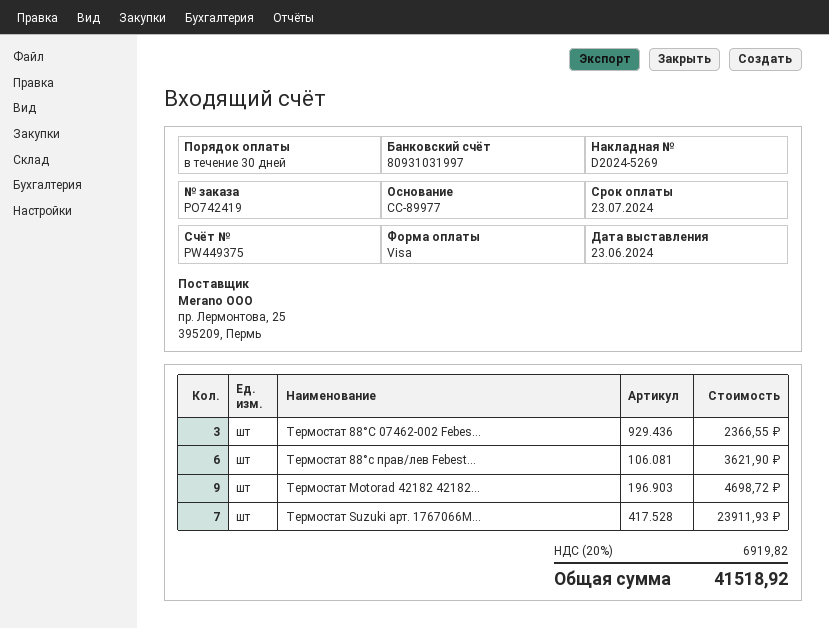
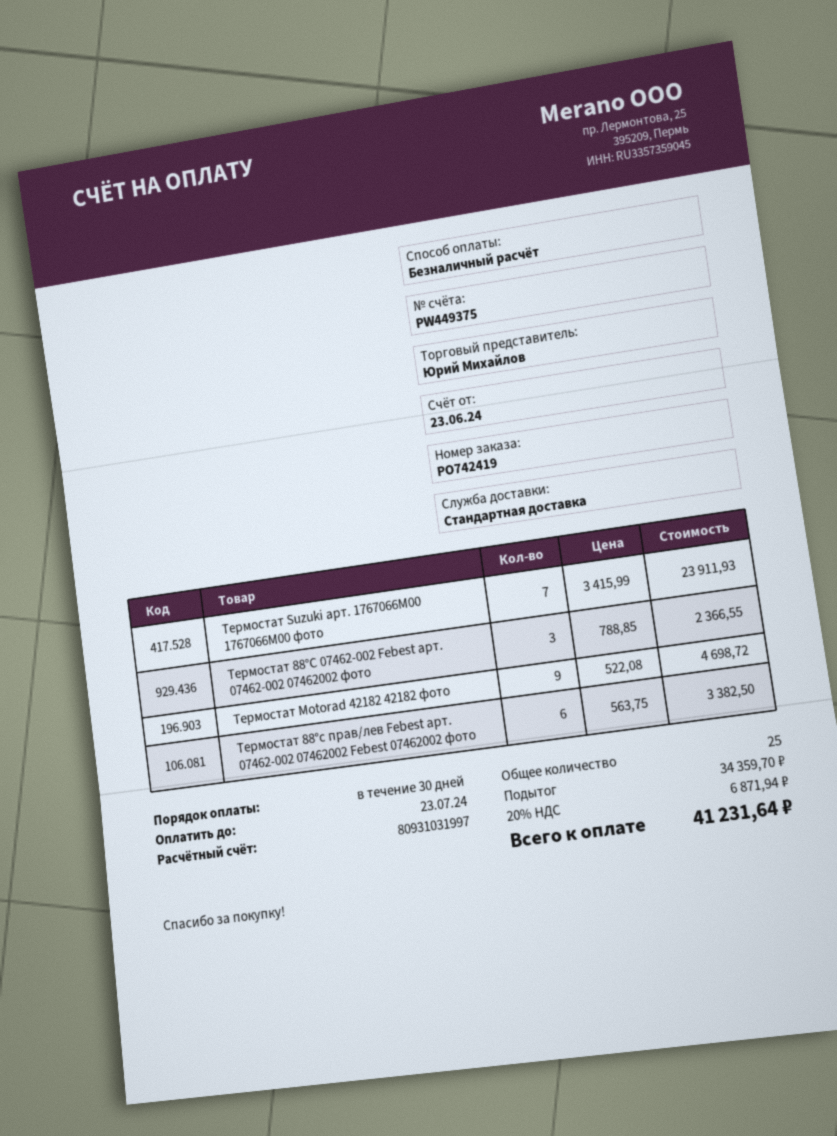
payment method: Visa -> bank transfer
Термостат 88°c прав/лев Febest...: 6 for 3621.90 -> 6 for 3382.50
tax: 20% = 6919.82 -> 20% = 6871.94
total: 41518.92 -> 41231.64

